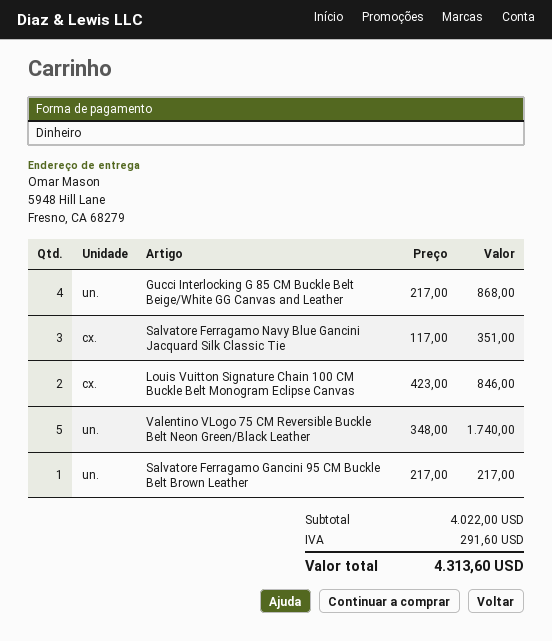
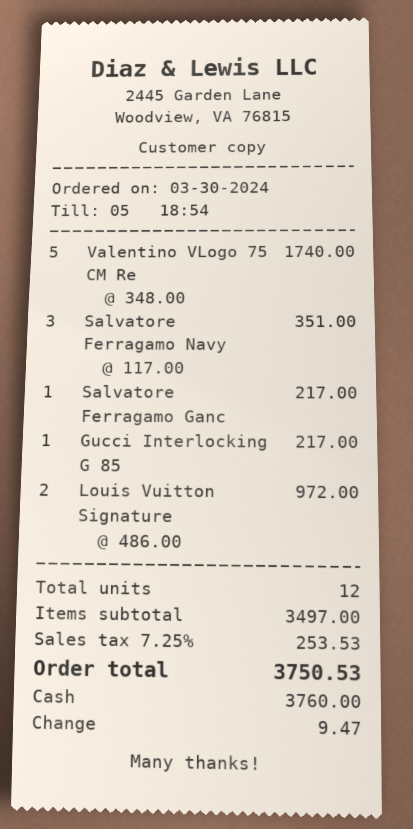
Gucci Interlocking G 85 CM Buckle Belt Beige/White GG Canvas and Leather: 4 x 217.00 = 868.00 -> 1 x 217.00 = 217.00
Louis Vuitton Signature Chain 100 CM Buckle Belt Monogram Eclipse Canvas: 2 x 423.00 = 846.00 -> 2 x 486.00 = 972.00
subtotal: 4022.00 -> 3497.00
tax: 291.60 -> 253.53
total: 4313.60 -> 3750.53

